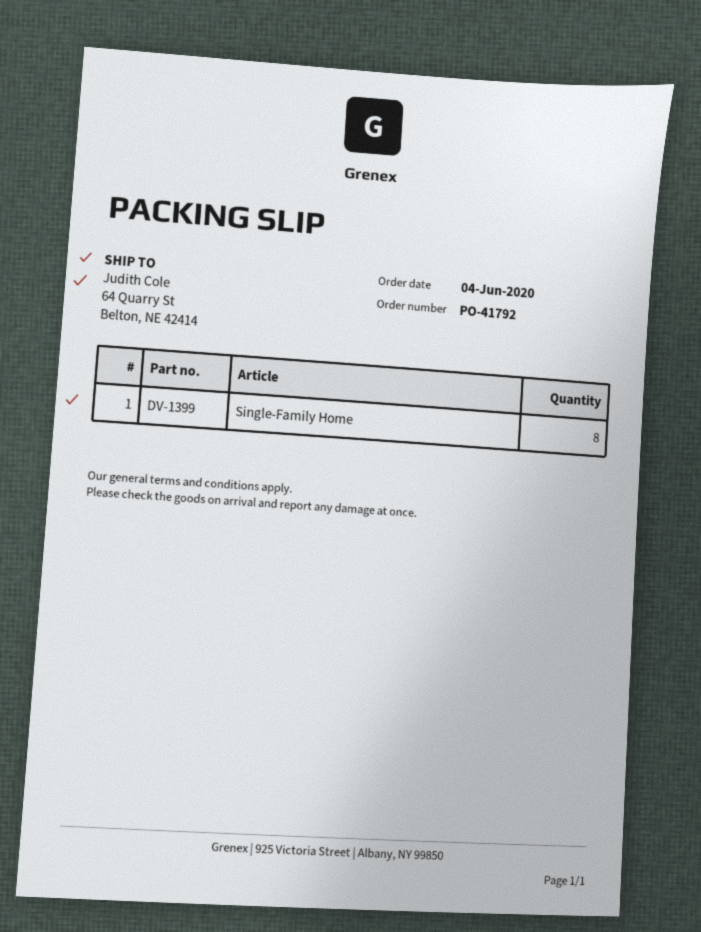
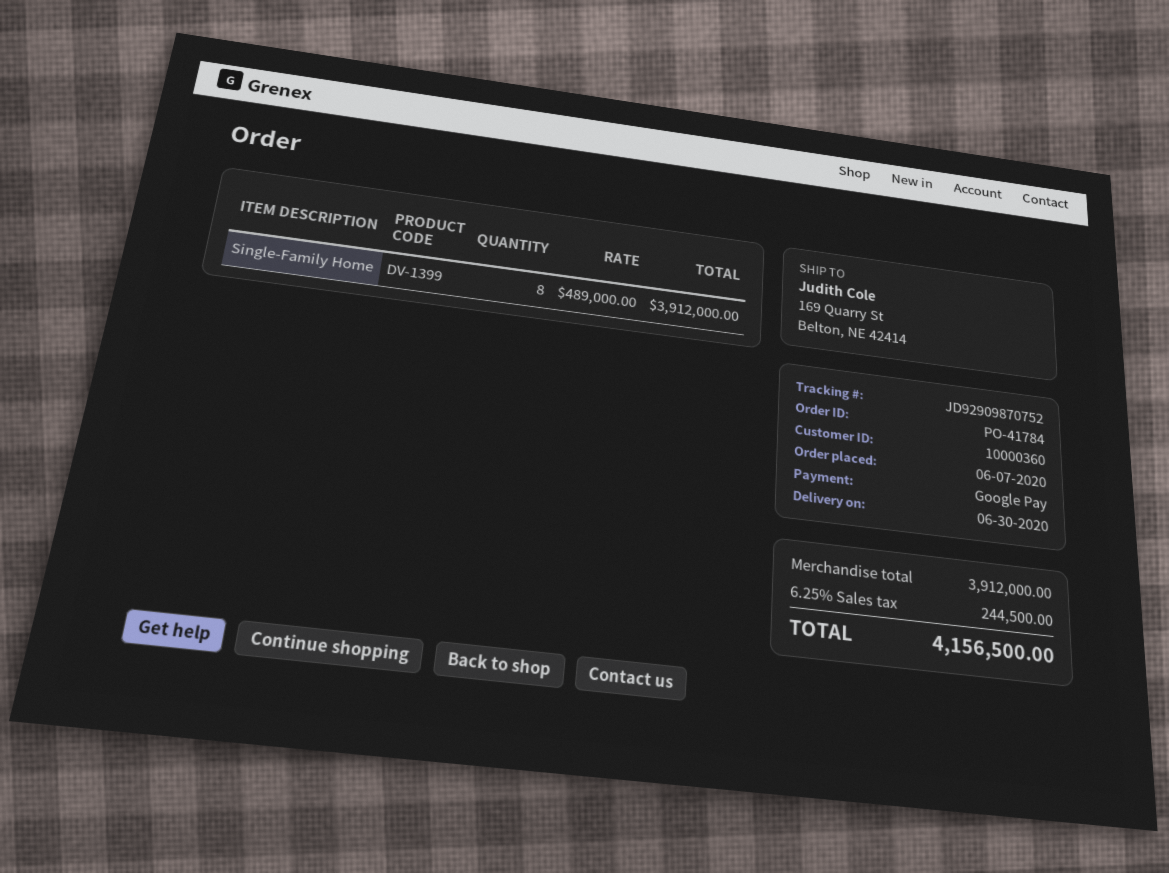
order number: PO-41792 -> PO-41784
order date: 2020-06-04 -> 2020-06-07
ship to: 64 Quarry St, Belton, NE 42414 -> 169 Quarry St, Belton, NE 42414

